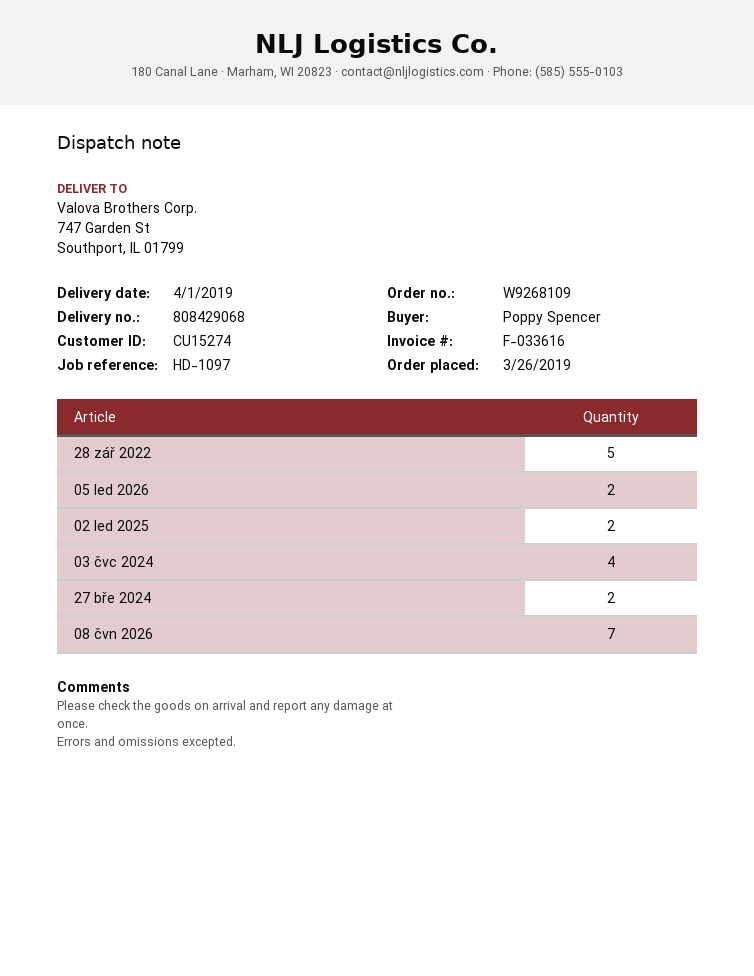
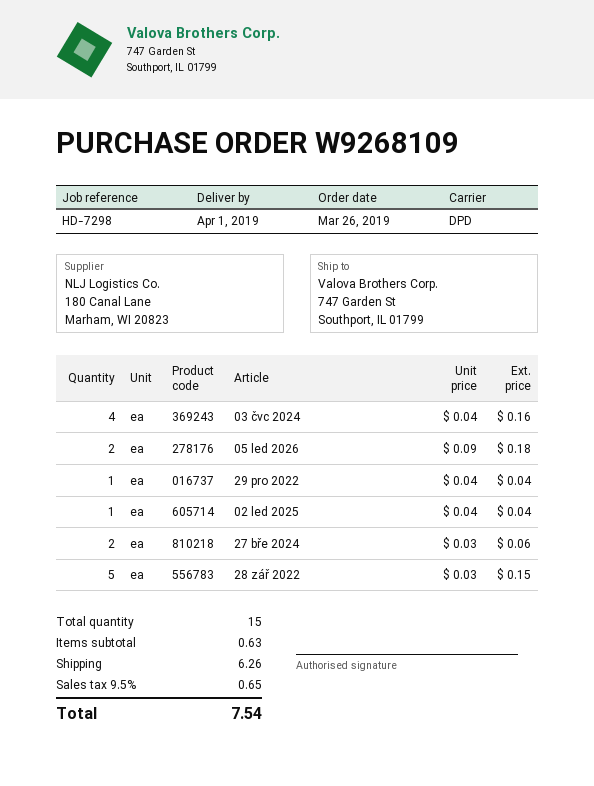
reference: HD-1097 -> HD-7298
02 led 2025: 2 -> 1
08 čvn 2026: 7 -> none
29 pro 2022: none -> 1

